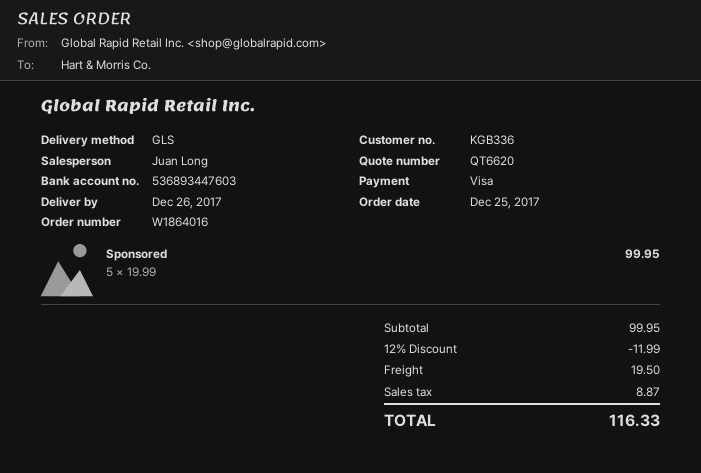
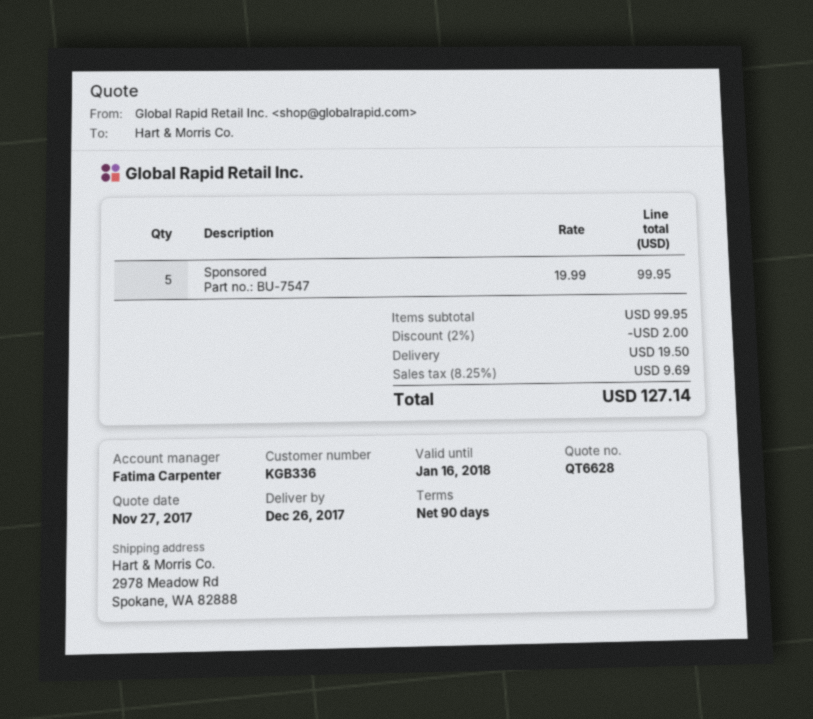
quote number: QT6620 -> QT6628
sales rep: Juan Long -> Fatima Carpenter
discount: 12% = 11.99 -> 2% = 2.00
tax: 8.87 -> 9.69
total: 116.33 -> 127.14

